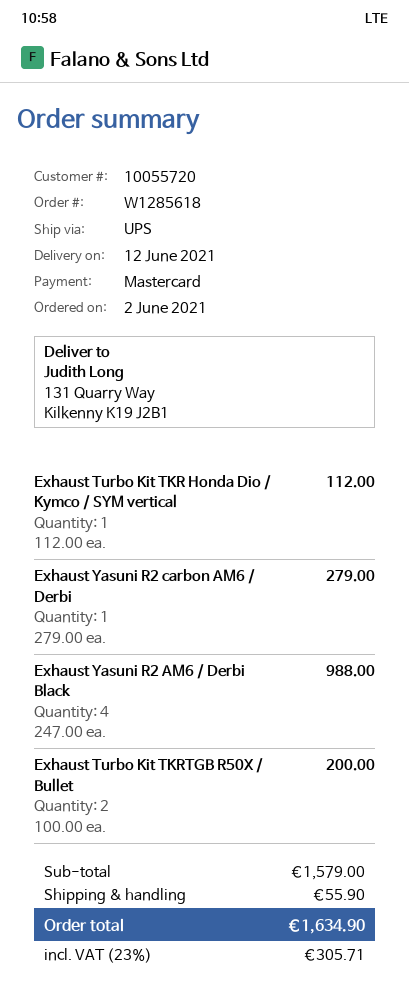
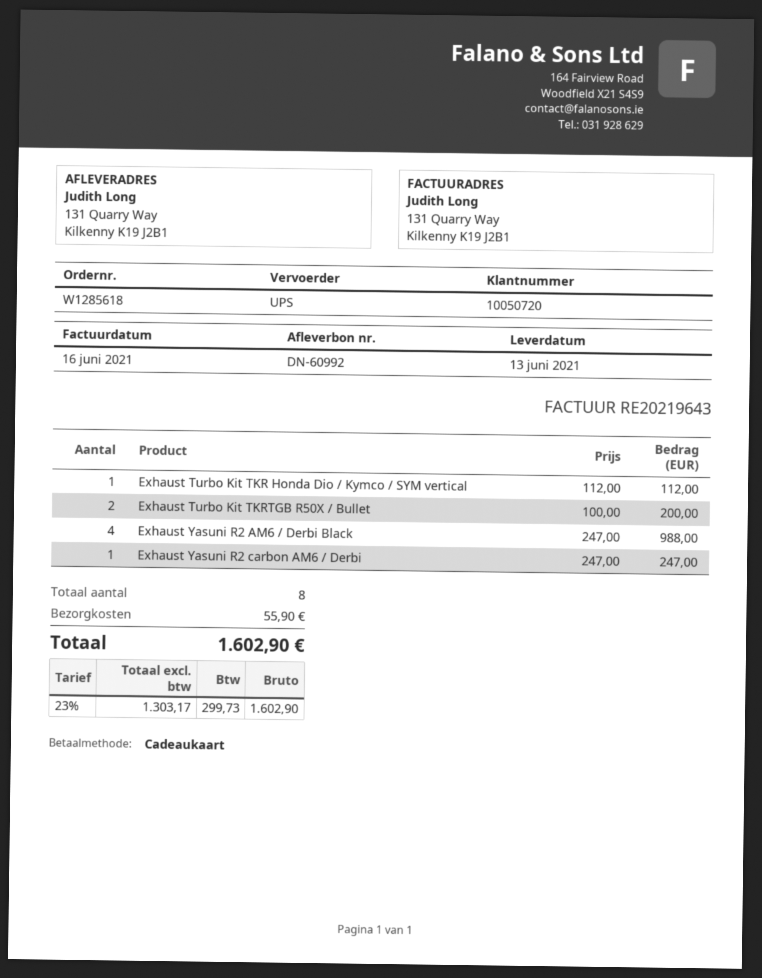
delivery date: 2021-06-12 -> 2021-06-13
customer number: 10055720 -> 10050720
payment method: Mastercard -> gift card
Exhaust Yasuni R2 carbon AM6 / Derbi: 1 x 279.00 = 279.00 -> 1 x 247.00 = 247.00
tax: 23% = 305.71 -> 23% = 299.73
total: 1634.90 -> 1602.90

